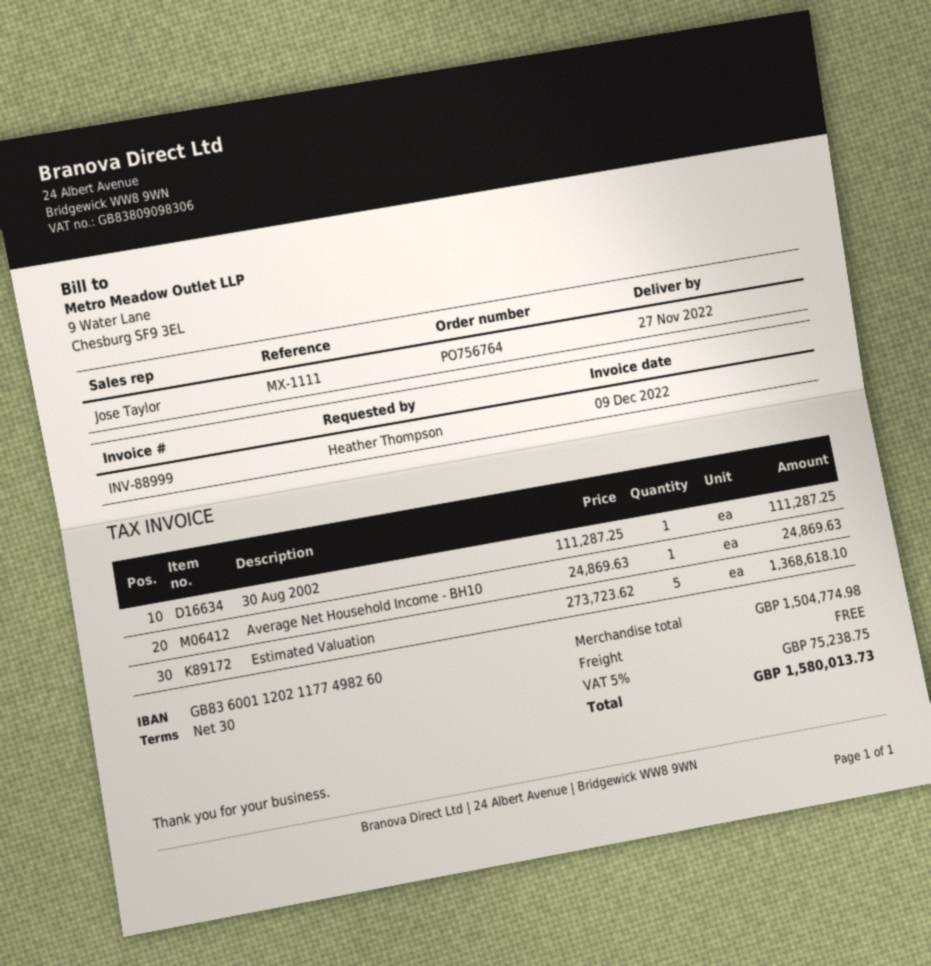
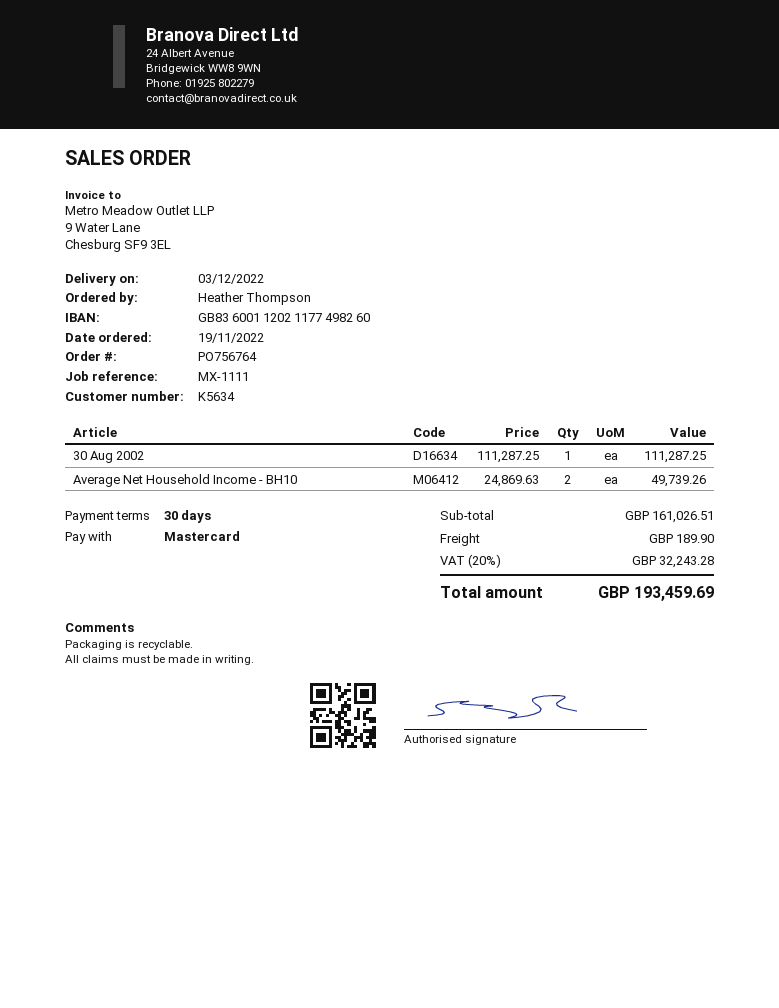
delivery date: 2022-11-27 -> 2022-12-03
Average Net Household Income - BH10: 1 x 24869.63 = 24869.63 -> 2 x 24869.63 = 49739.26
Estimated Valuation: 5 x 273723.62 = 1368618.10 -> none
subtotal: 1504774.98 -> 161026.51
shipping: 0.00 -> 189.90
tax: 5% = 75238.75 -> 20% = 32243.28
total: 1580013.73 -> 193459.69

